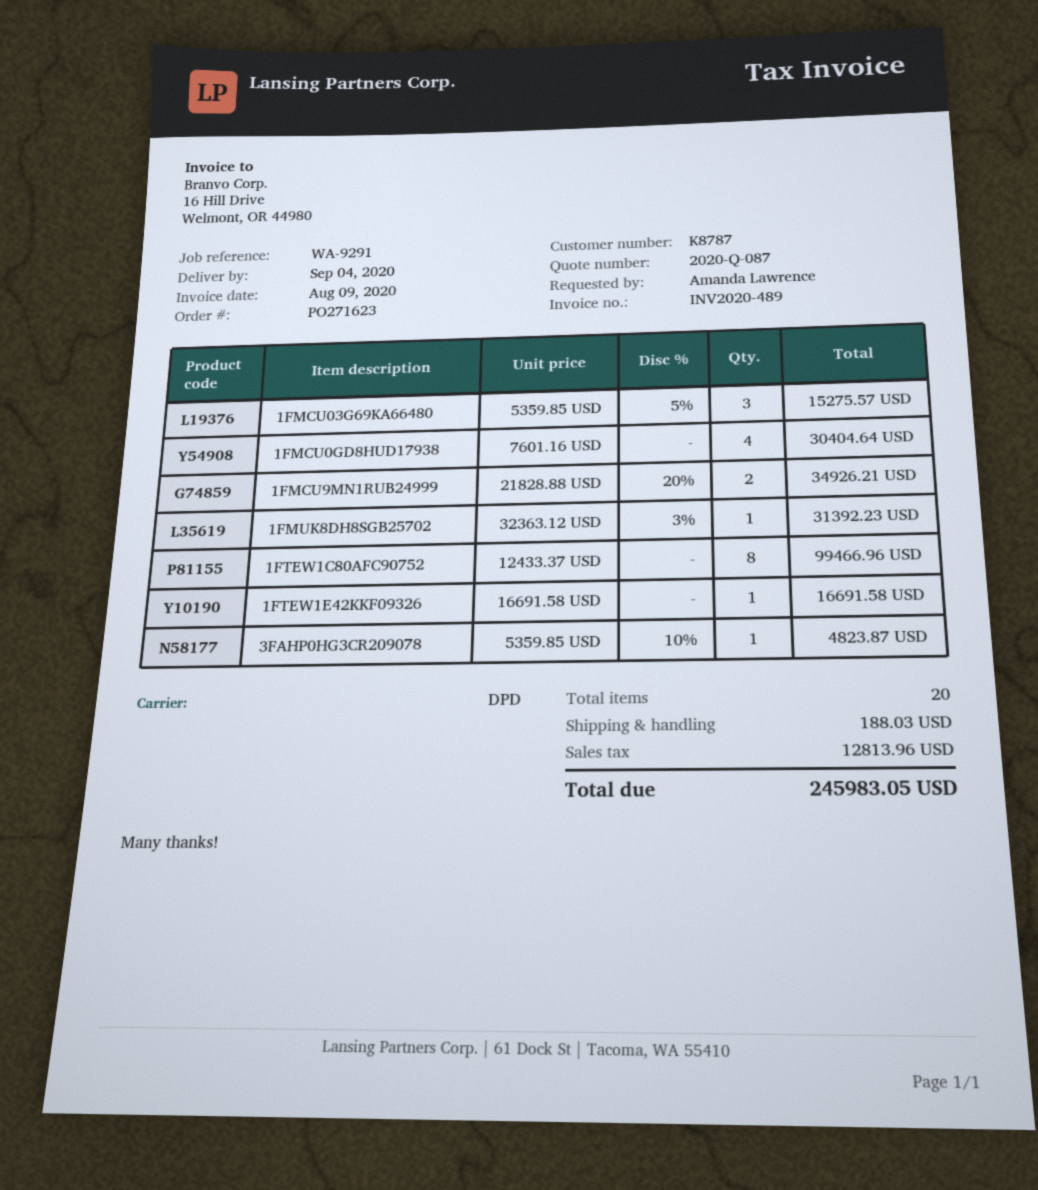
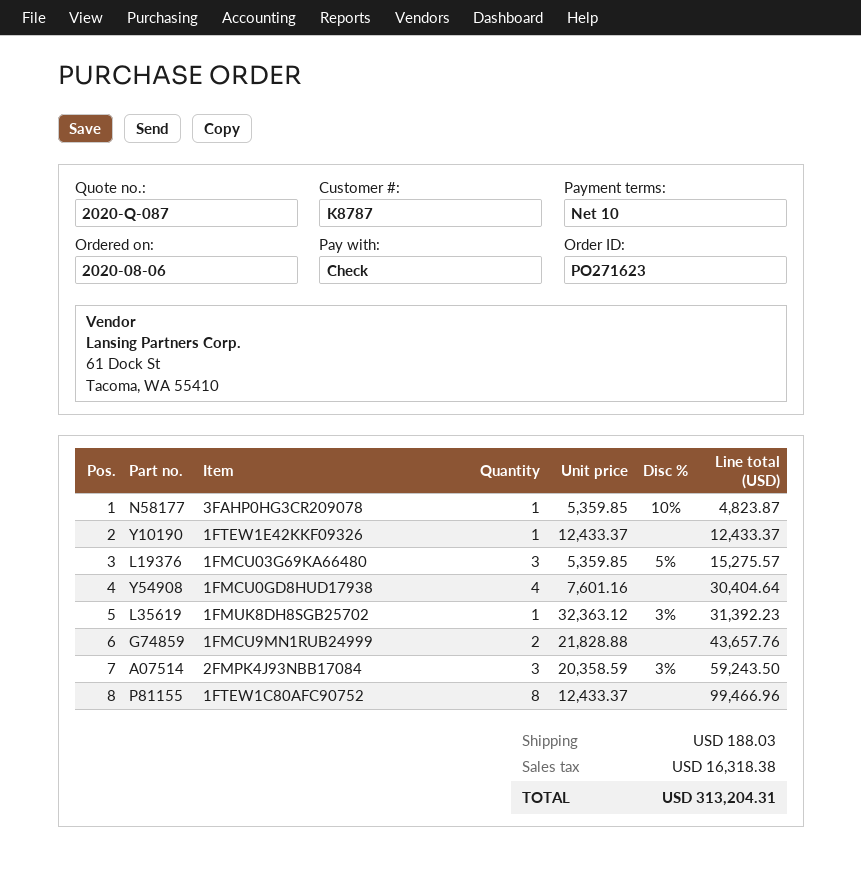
1FMCU9MN1RUB24999: 2 x 21828.88 - 20% = 34926.21 -> 2 x 21828.88 = 43657.76
1FTEW1E42KKF09326: 1 x 16691.58 = 16691.58 -> 1 x 12433.37 = 12433.37
2FMPK4J93NBB17084: none -> 3 x 20358.59 - 3% = 59243.50
tax: 12813.96 -> 16318.38
total: 245983.05 -> 313204.31

